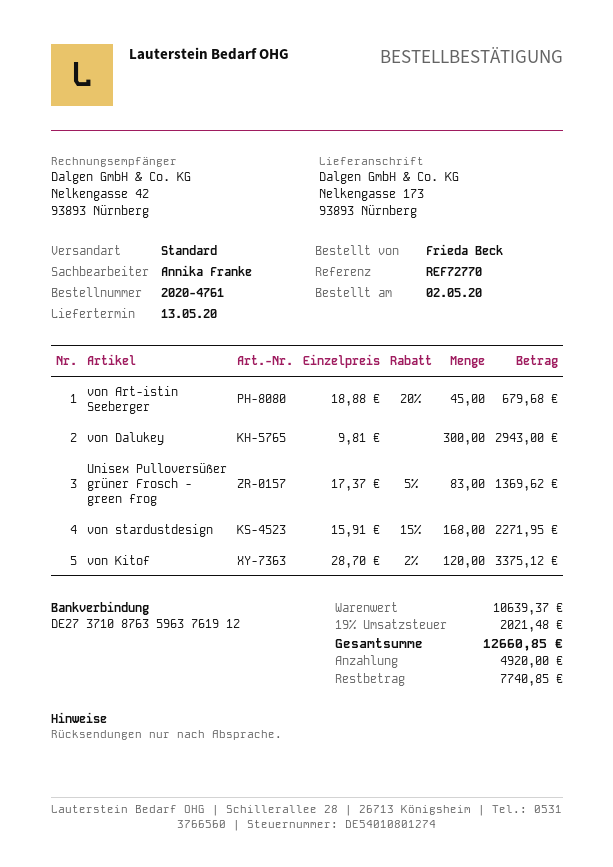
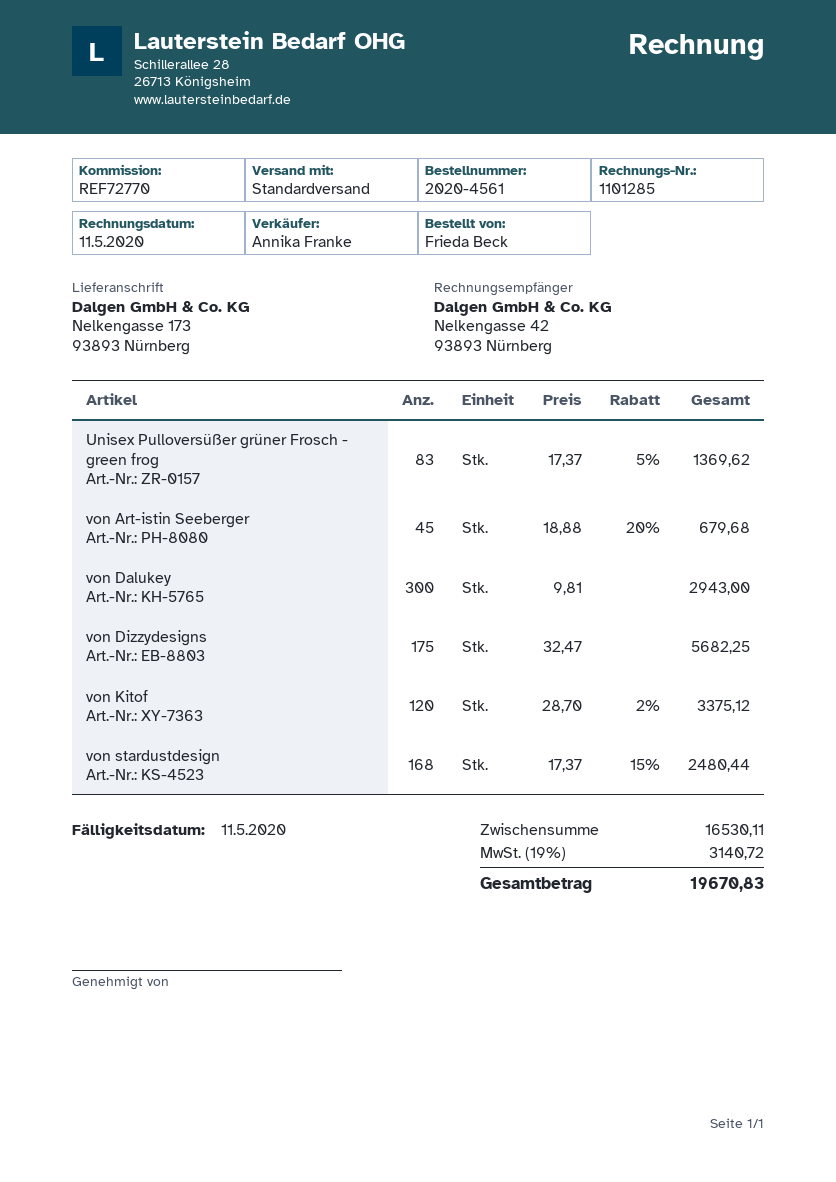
order number: 2020-4761 -> 2020-4561
von stardustdesign: 168 x 15.91 - 15% = 2271.95 -> 168 x 17.37 - 15% = 2480.44
von Dizzydesigns: none -> 175 x 32.47 = 5682.25
subtotal: 10639.37 -> 16530.11
tax: 19% = 2021.48 -> 19% = 3140.72
total: 12660.85 -> 19670.83

